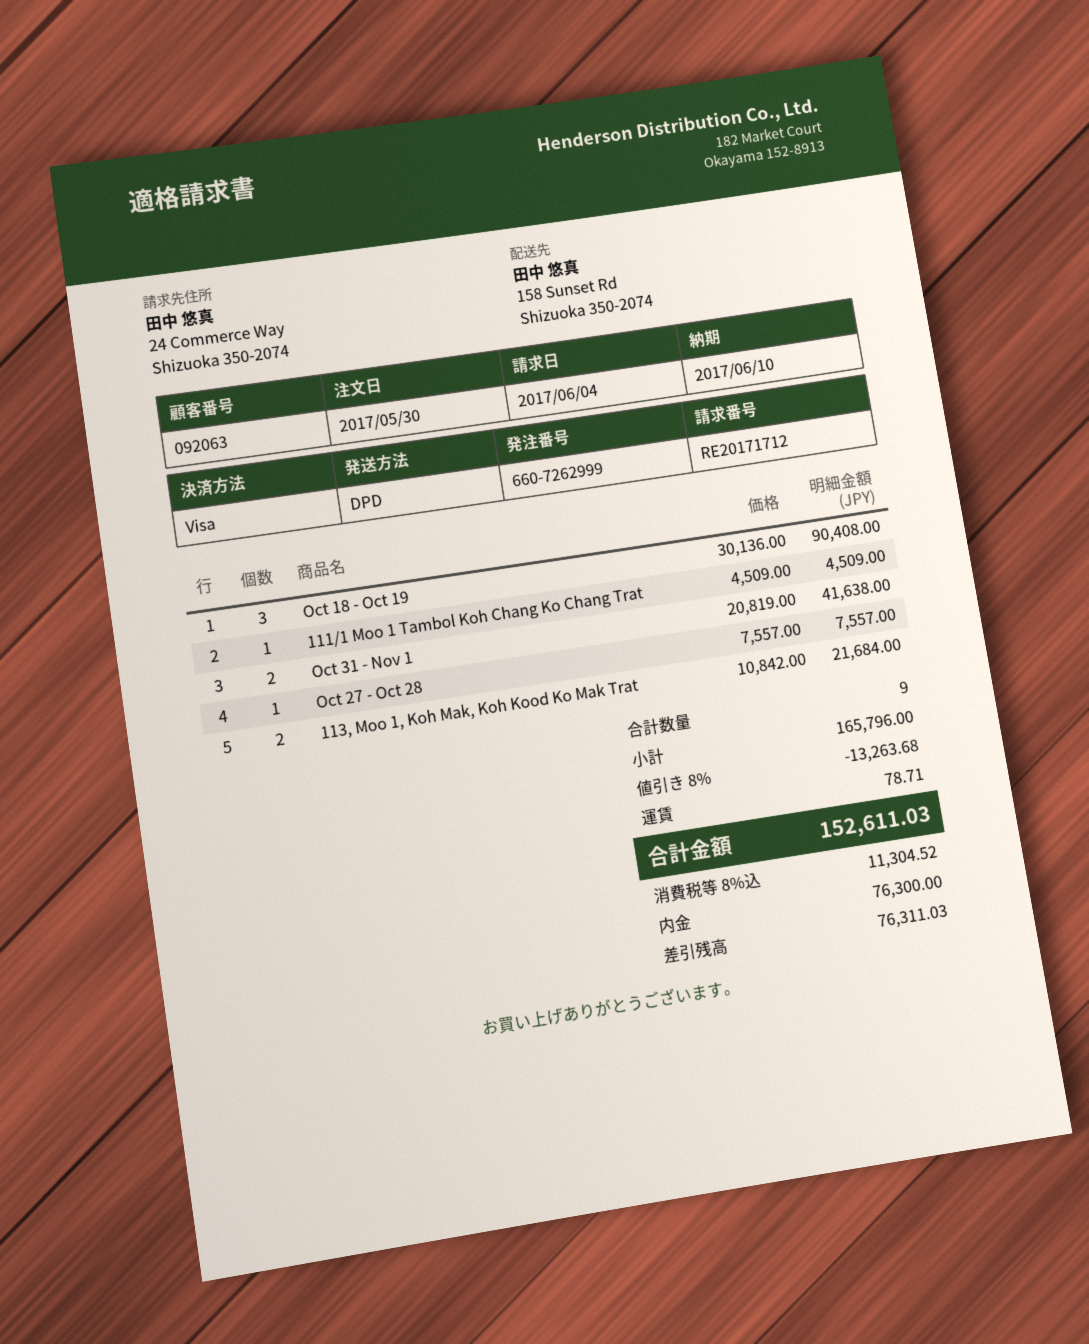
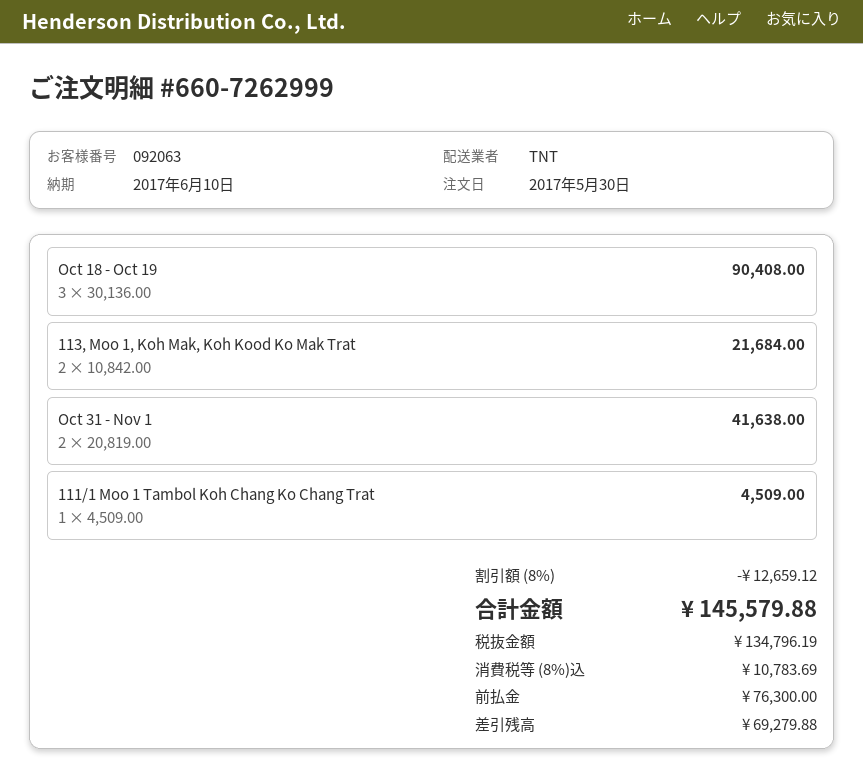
shipping method: DPD -> TNT
Oct 27 - Oct 28: 1 x 7557.00 = 7557.00 -> none
discount: 8% = 13263.68 -> 8% = 12659.12
shipping: 78.71 -> none
tax: 8% = 11304.52 -> 8% = 10783.69
total: 152611.03 -> 145579.88
balance: 76311.03 -> 69279.88

